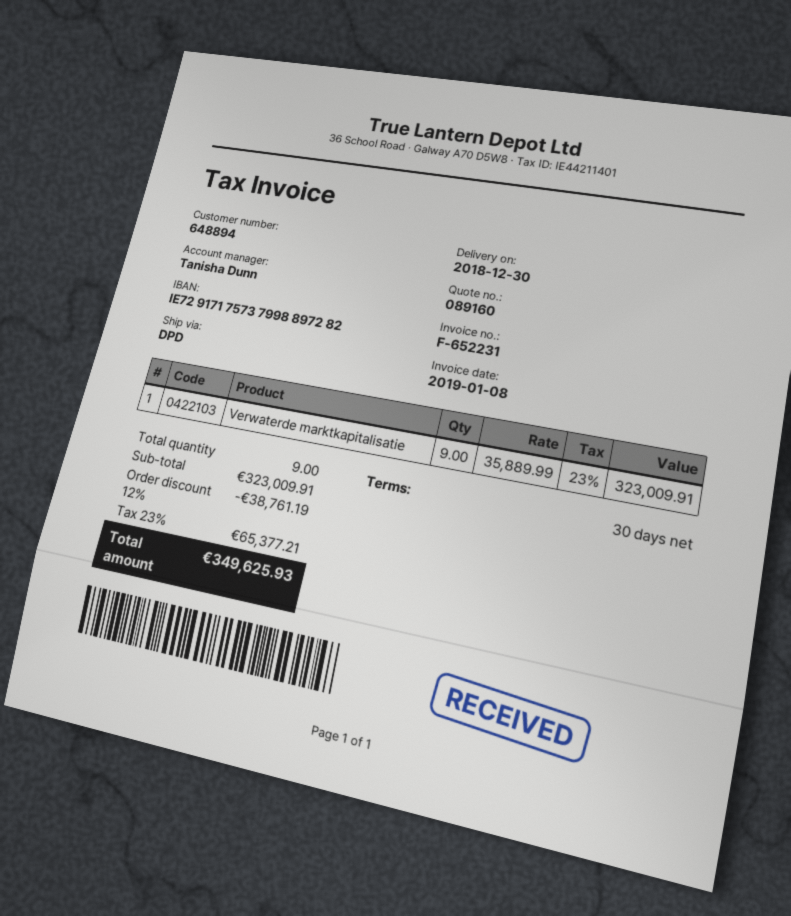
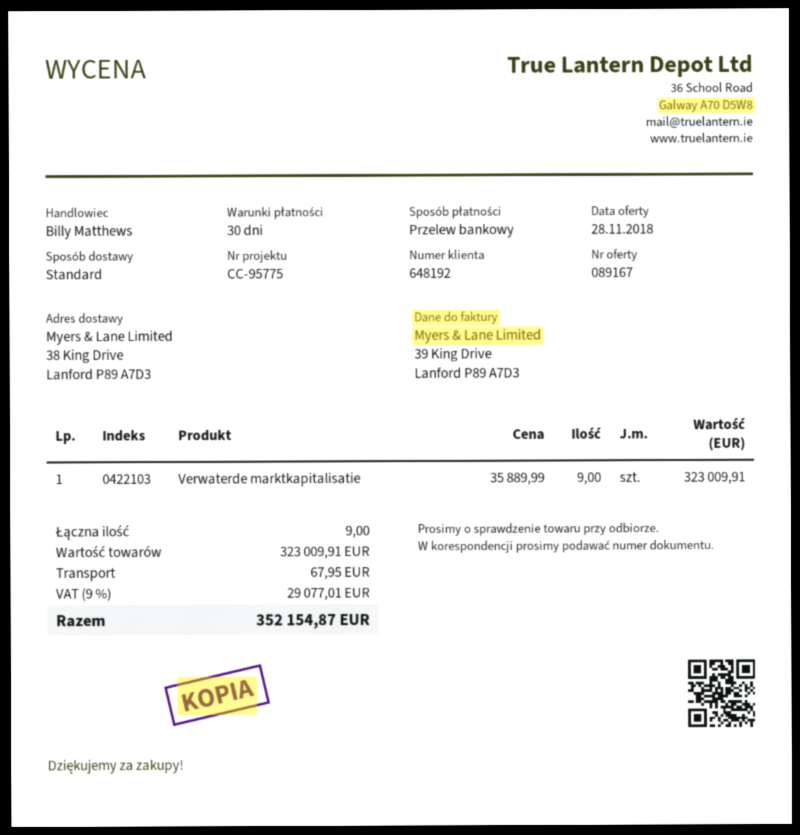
quote number: 089160 -> 089167
customer number: 648894 -> 648192
sales rep: Tanisha Dunn -> Billy Matthews
shipping method: DPD -> standard
discount: 12% = 38761.19 -> none
shipping: none -> 67.95
tax: 23% = 65377.21 -> 9% = 29077.01
total: 349625.93 -> 352154.87

